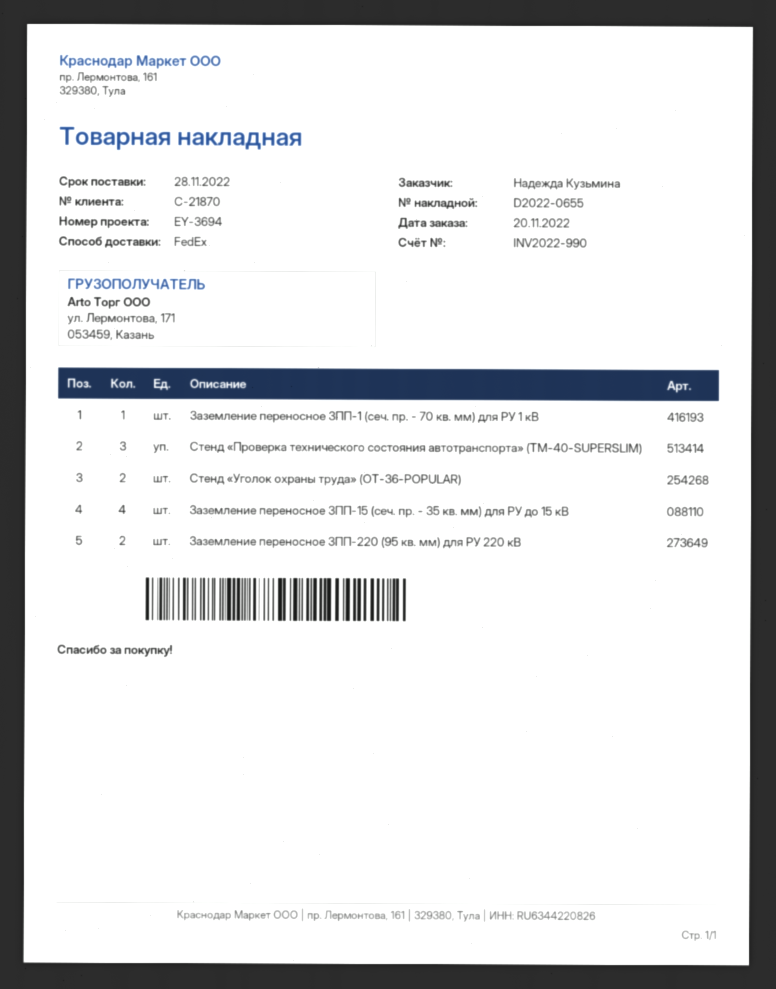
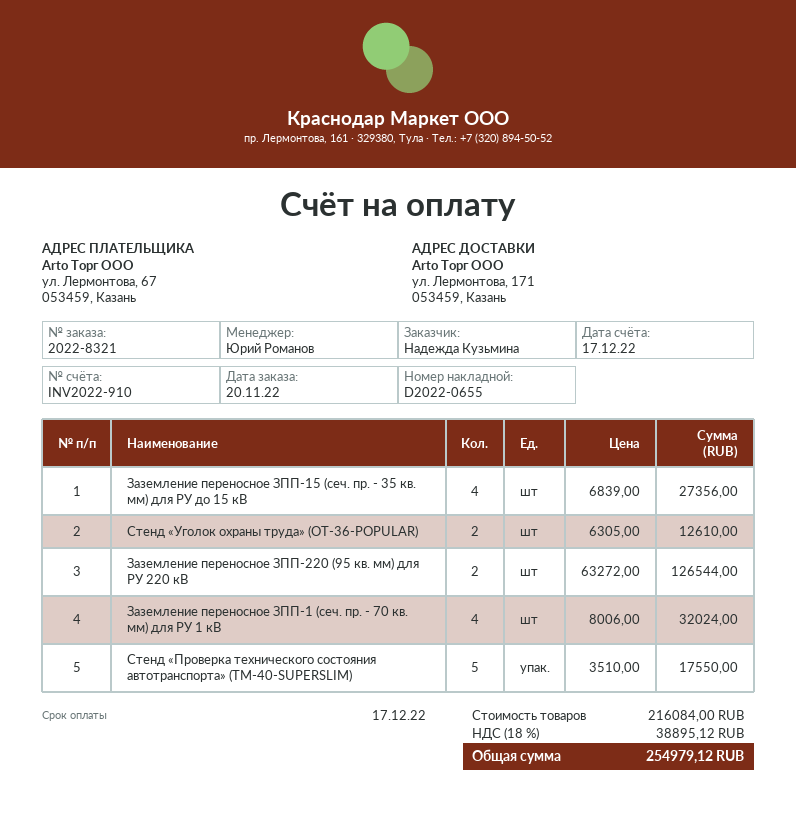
invoice number: INV2022-990 -> INV2022-910
Заземление переносное ЗПП-1 (сеч. пр. - 70 кв. мм) для РУ 1 кВ: 1 -> 4
Стенд «Проверка технического состояния автотранспорта» (TM-40-SUPERSLIM): 3 -> 5

